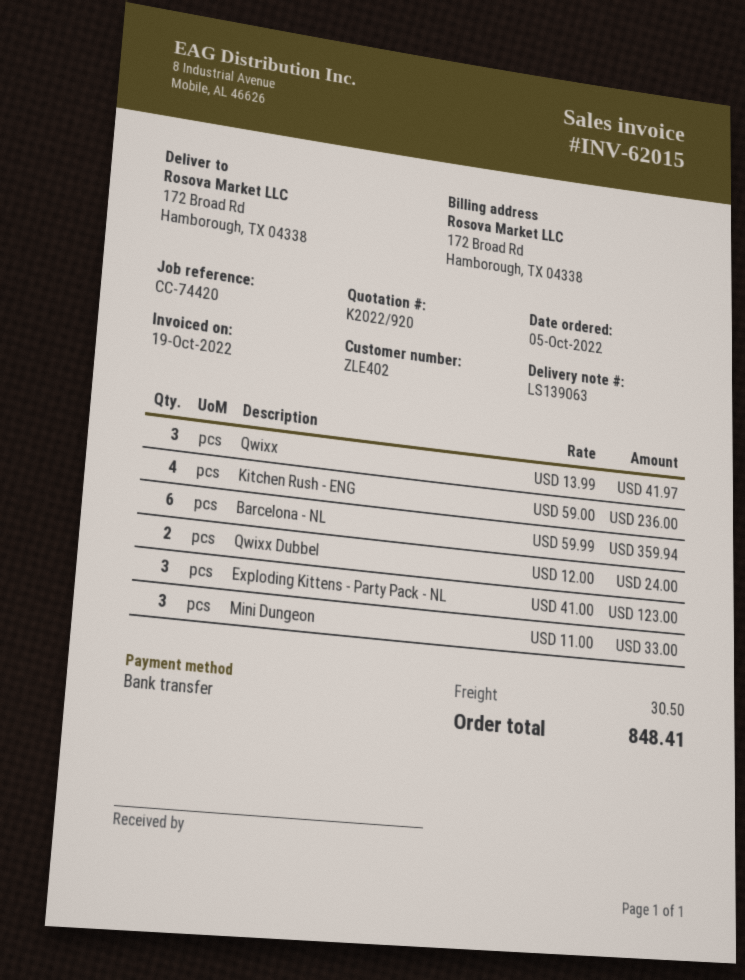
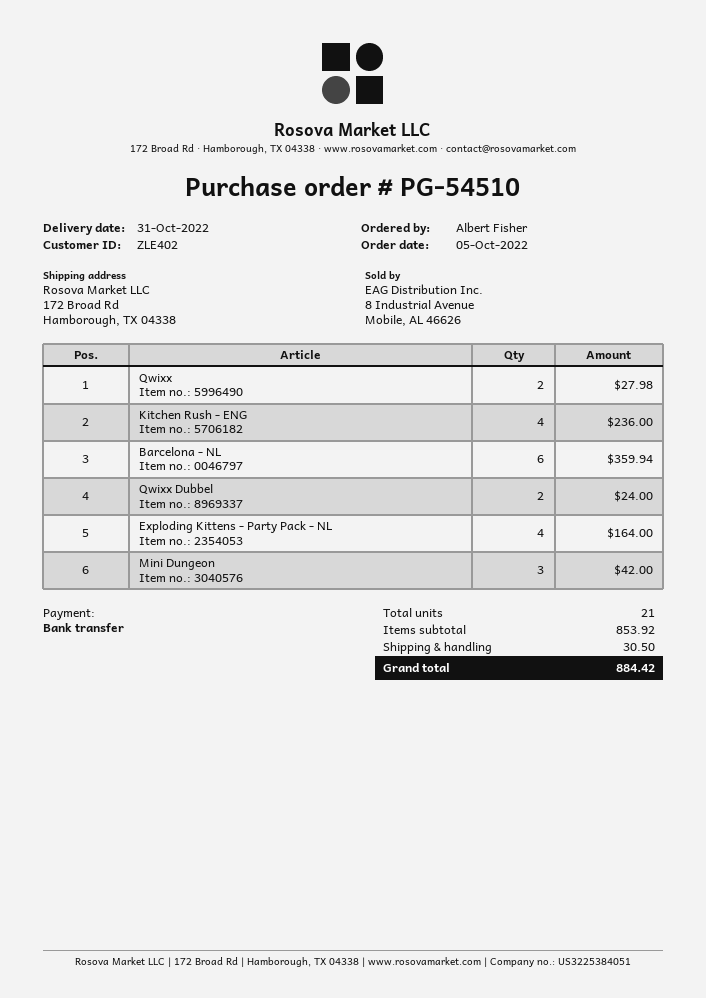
Qwixx: 3 for 41.97 -> 2 for 27.98
Exploding Kittens - Party Pack - NL: 3 for 123.00 -> 4 for 164.00
Mini Dungeon: 3 for 33.00 -> 3 for 42.00
total: 848.41 -> 884.42

